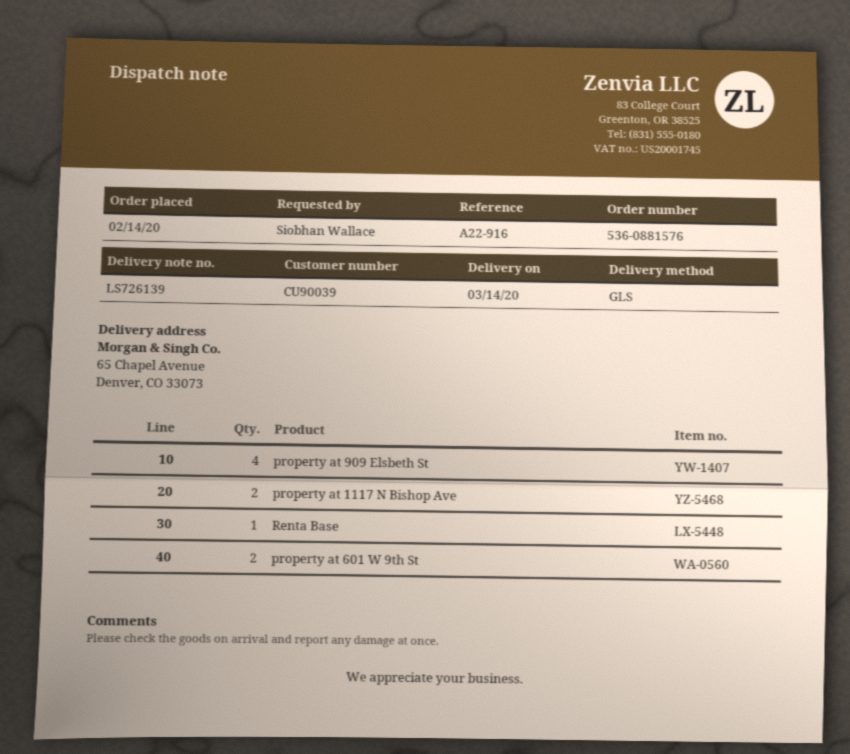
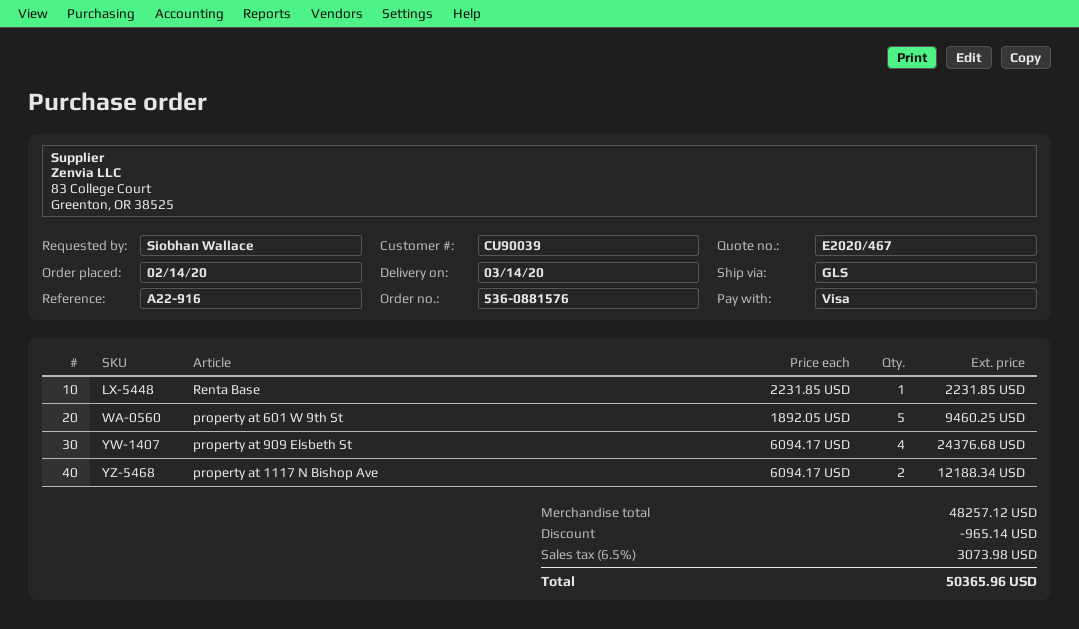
property at 601 W 9th St: 2 -> 5

